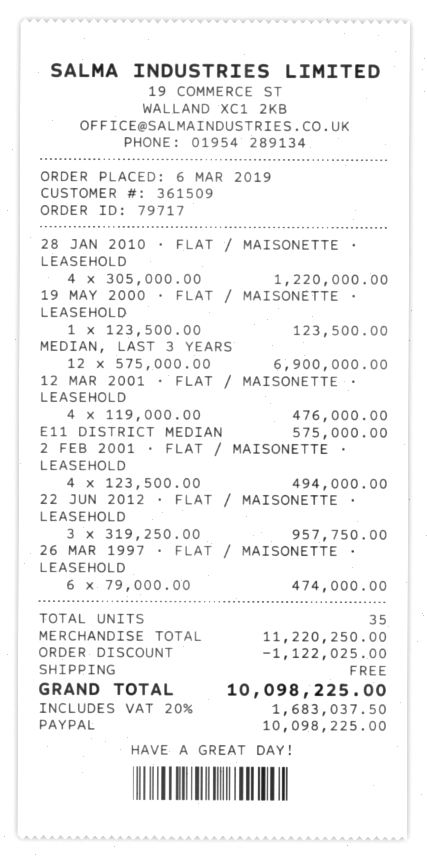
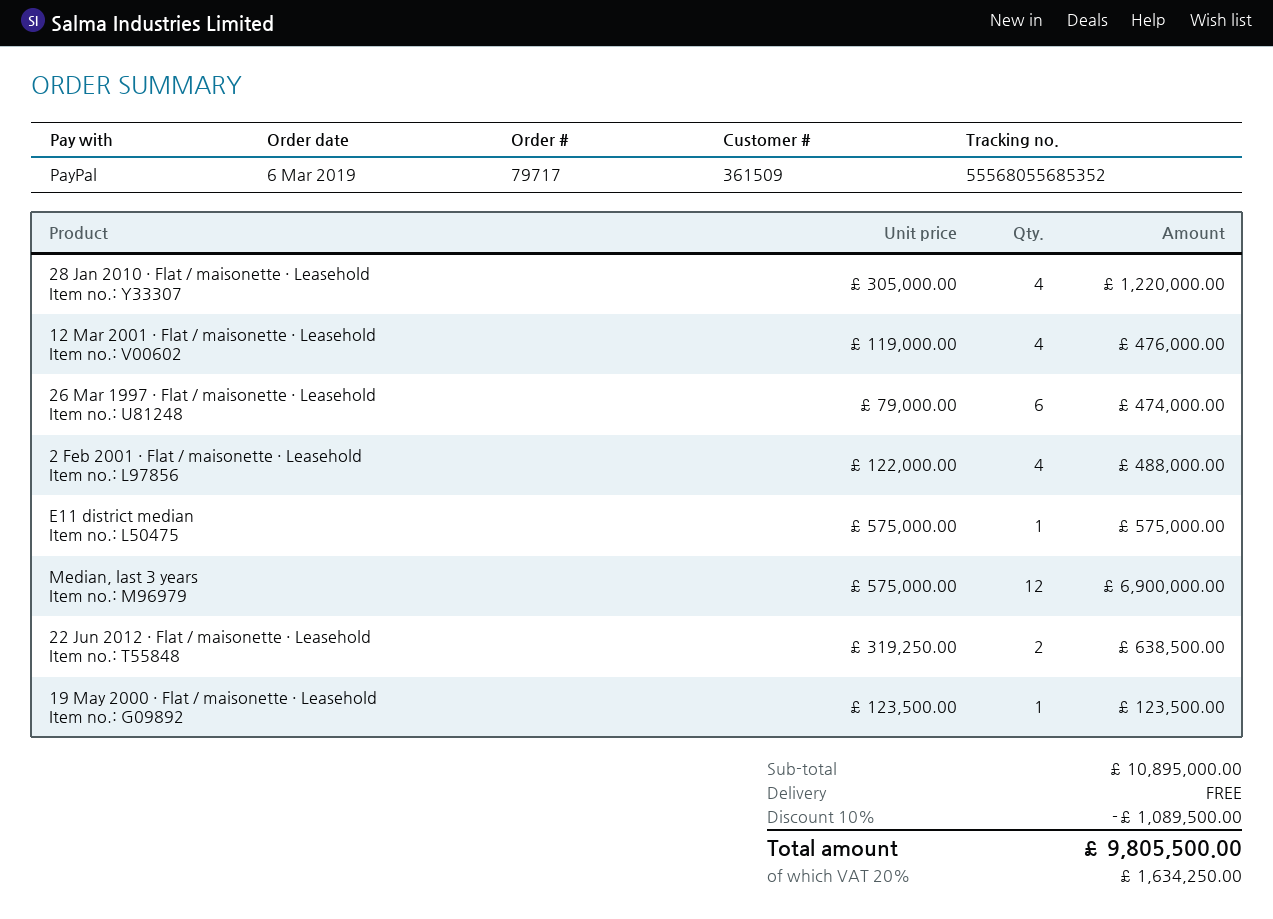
2 FEB 2001 · FLAT / MAISONETTE · LEASEHOLD: 4 x 123500.00 = 494000.00 -> 4 x 122000.00 = 488000.00
22 JUN 2012 · FLAT / MAISONETTE · LEASEHOLD: 3 x 319250.00 = 957750.00 -> 2 x 319250.00 = 638500.00
subtotal: 11220250.00 -> 10895000.00
discount: 1122025.00 -> 1089500.00
tax: 20% = 1683037.50 -> 20% = 1634250.00
total: 10098225.00 -> 9805500.00

